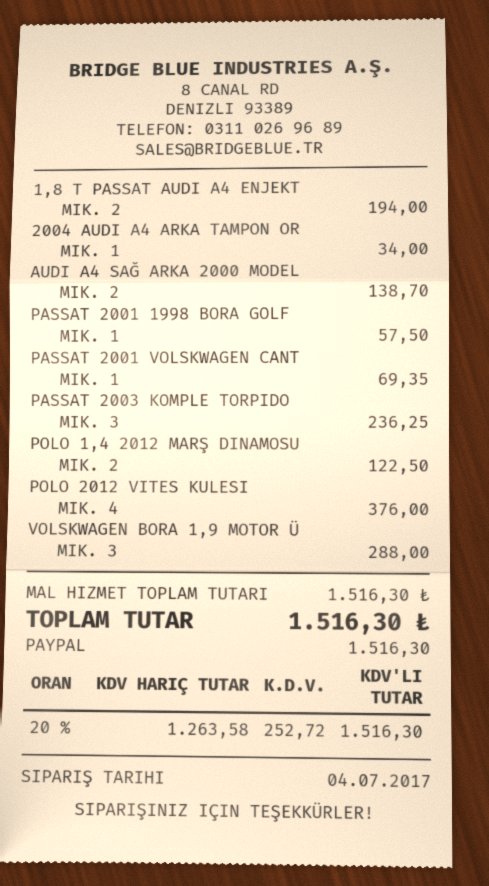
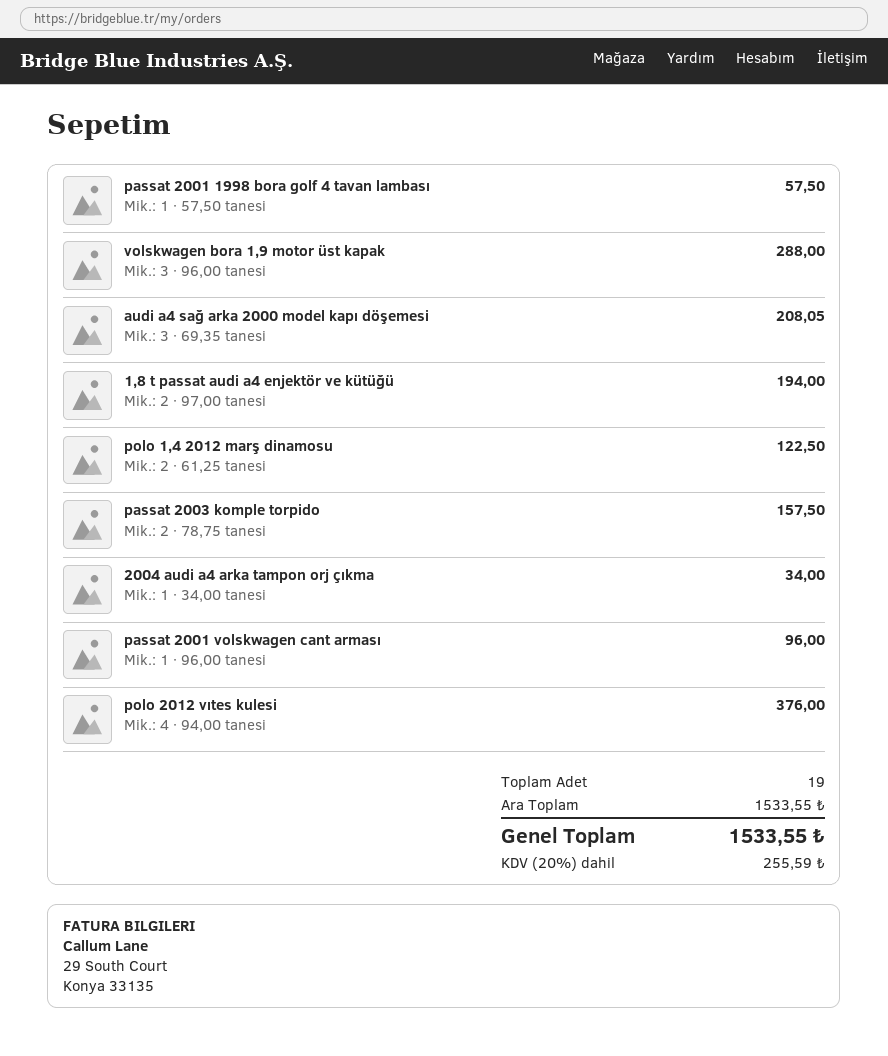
AUDI A4 SAĞ ARKA 2000 MODEL: 2 for 138.70 -> 3 for 208.05
PASSAT 2001 VOLSKWAGEN CANT: 1 for 69.35 -> 1 for 96.00
PASSAT 2003 KOMPLE TORPIDO: 3 for 236.25 -> 2 for 157.50
subtotal: 1516.30 -> 1533.55
tax: 20% = 252.72 -> 20% = 255.59
total: 1516.30 -> 1533.55

